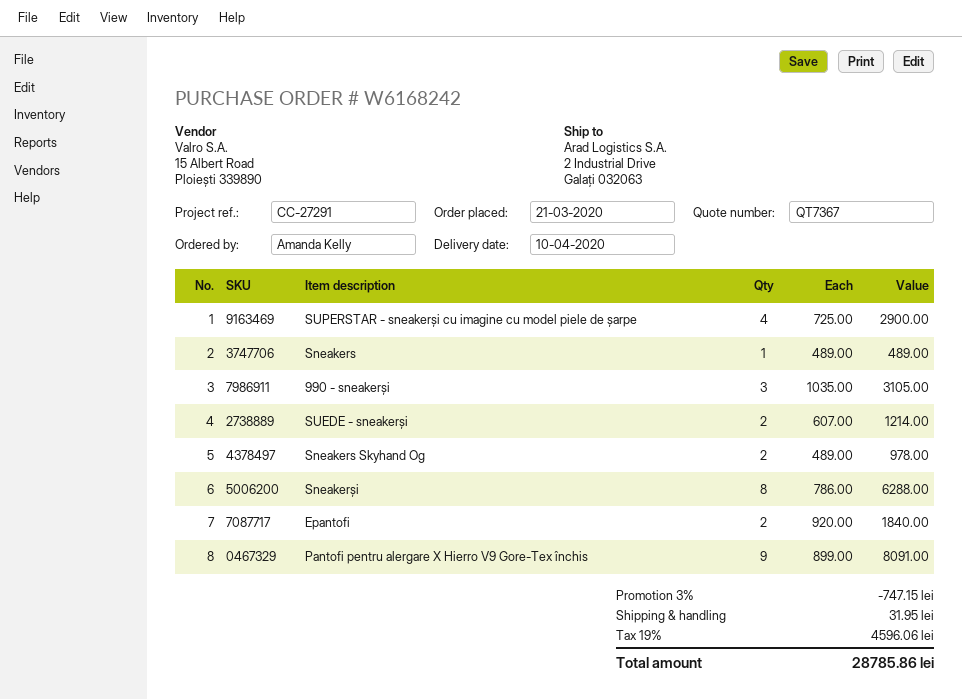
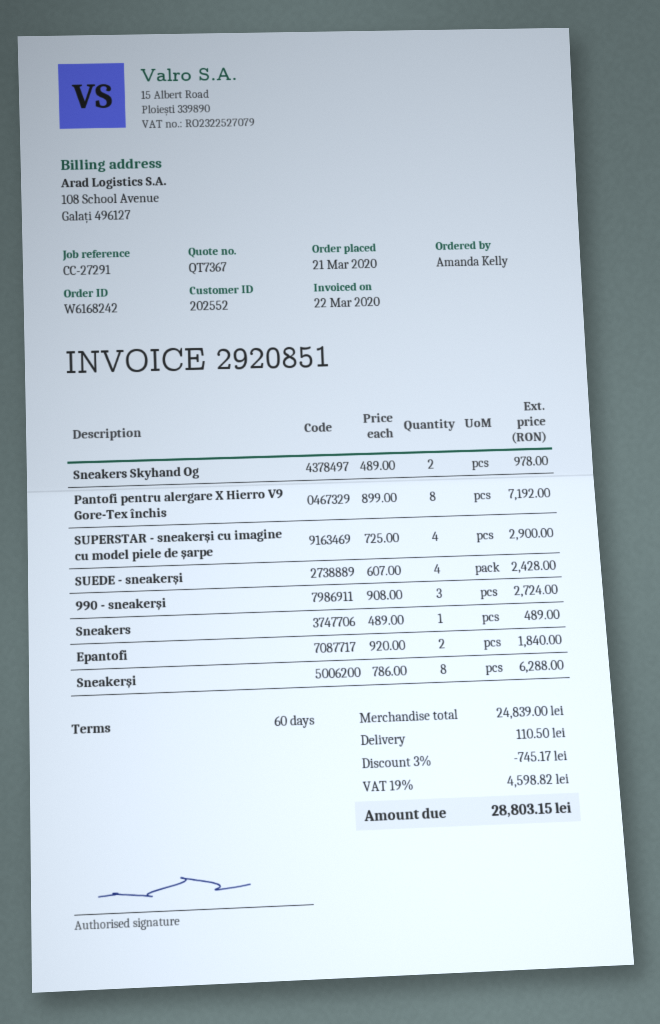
990 - sneakerși: 3 x 1035.00 = 3105.00 -> 3 x 908.00 = 2724.00
SUEDE - sneakerși: 2 x 607.00 = 1214.00 -> 4 x 607.00 = 2428.00
Pantofi pentru alergare X Hierro V9 Gore-Tex închis: 9 x 899.00 = 8091.00 -> 8 x 899.00 = 7192.00
discount: 3% = 747.15 -> 3% = 745.17
shipping: 31.95 -> 110.50
tax: 19% = 4596.06 -> 19% = 4598.82
total: 28785.86 -> 28803.15

